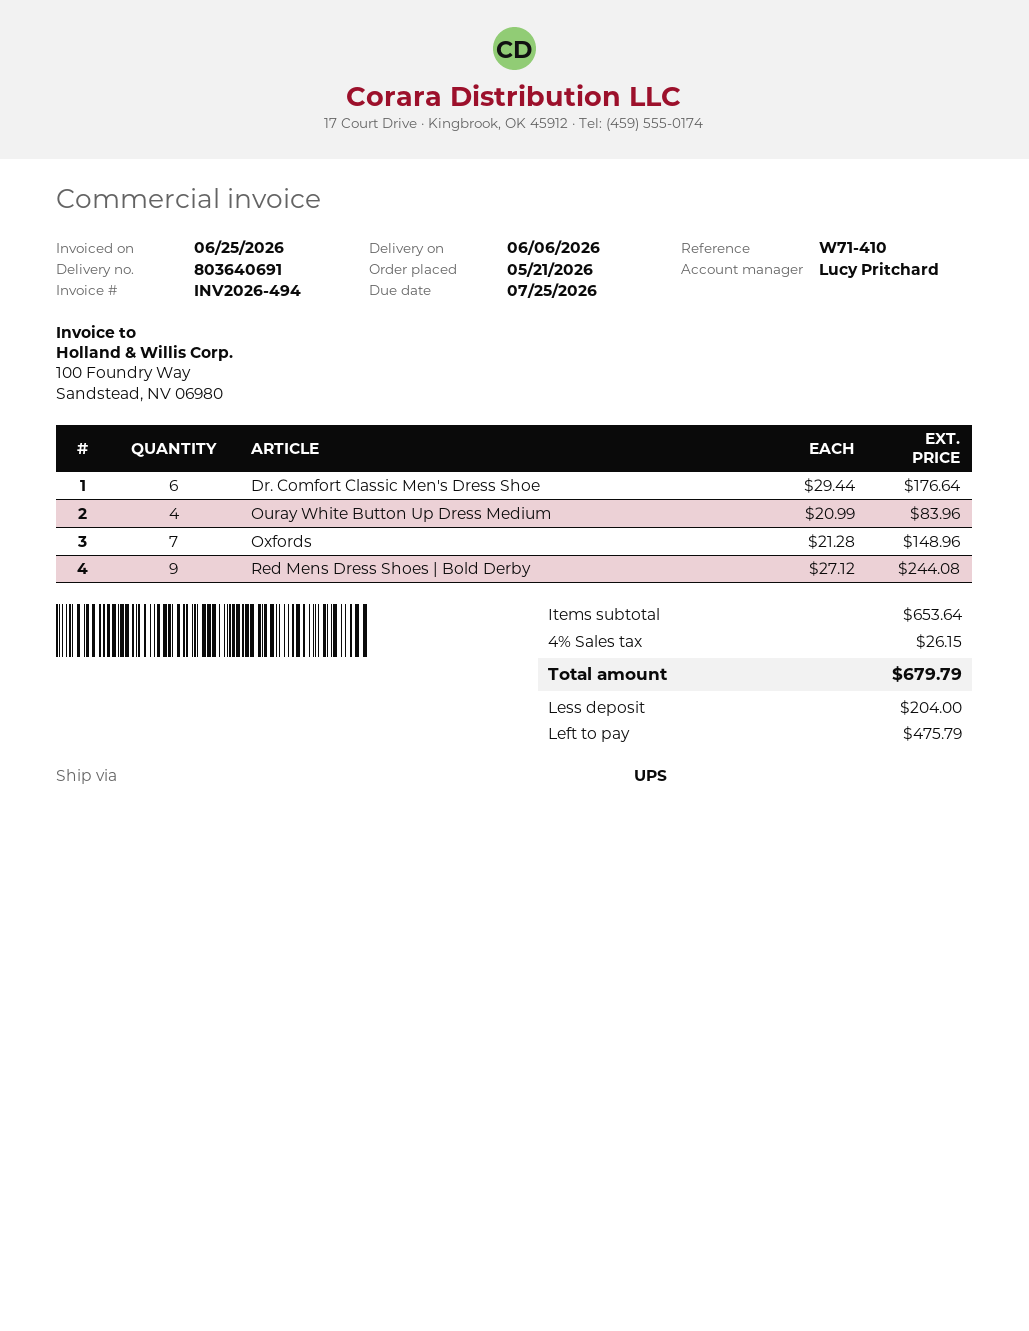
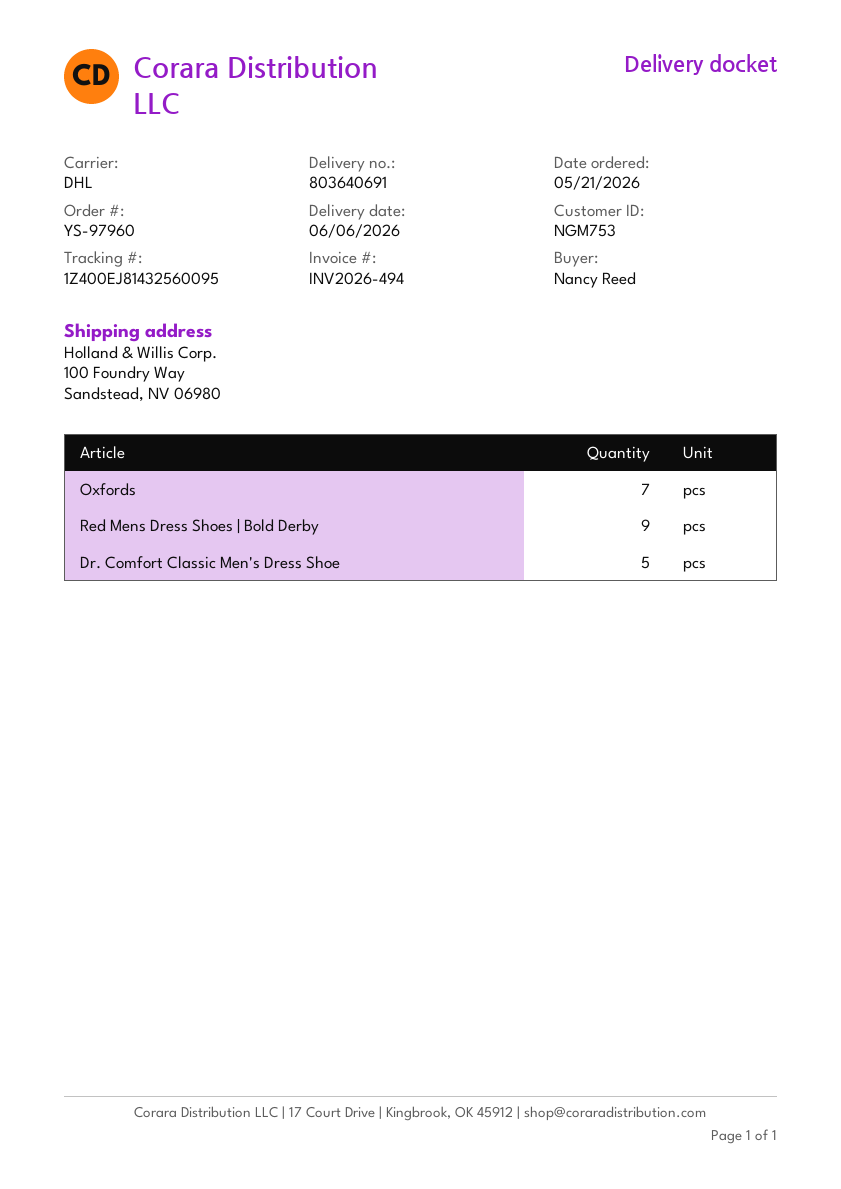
shipping method: UPS -> DHL
Dr. Comfort Classic Men's Dress Shoe: 6 -> 5
Ouray White Button Up Dress Medium: 4 -> none

